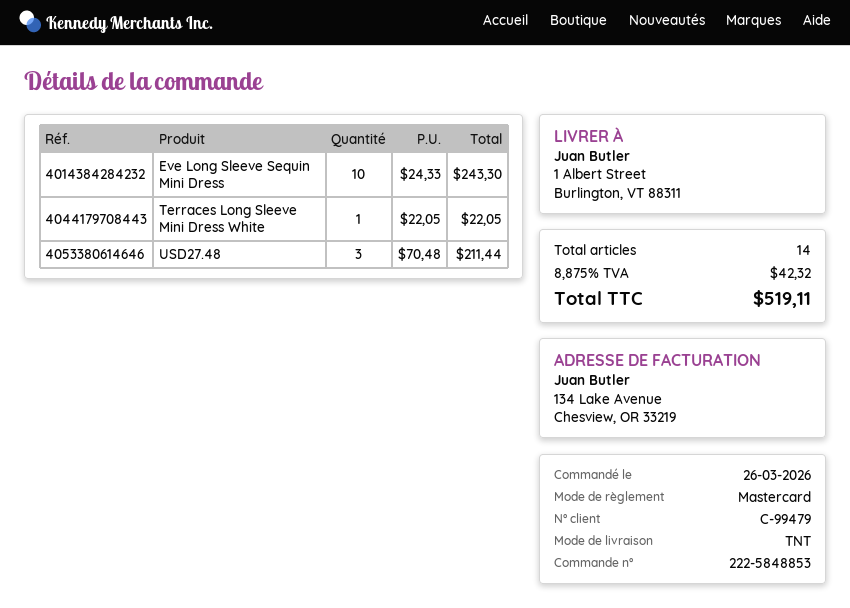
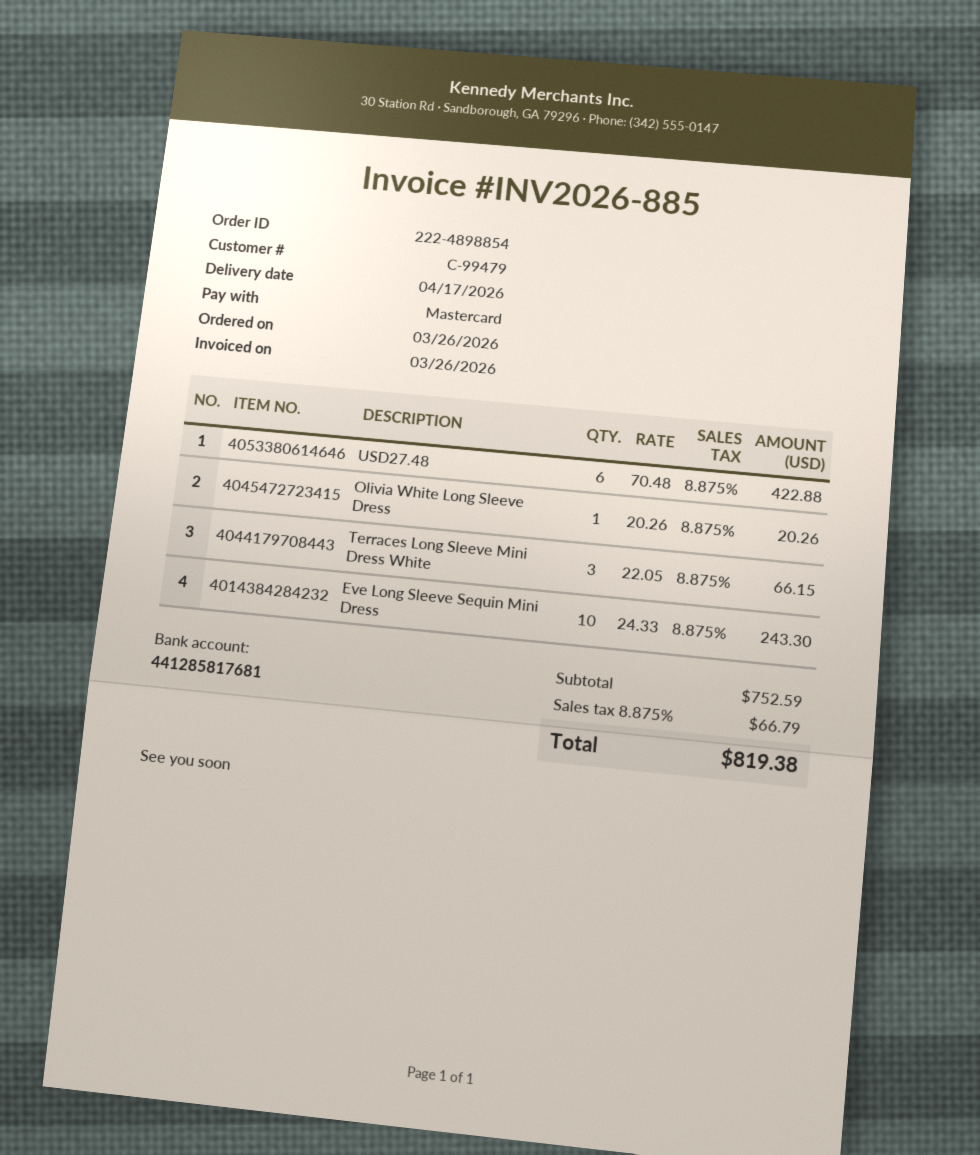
order number: 222-5848853 -> 222-4898854
Terraces Long Sleeve Mini Dress White: 1 x 22.05 = 22.05 -> 3 x 22.05 = 66.15
USD27.48: 3 x 70.48 = 211.44 -> 6 x 70.48 = 422.88
Olivia White Long Sleeve Dress: none -> 1 x 20.26 = 20.26
tax: 8.875% = 42.32 -> 8.875% = 66.79
total: 519.11 -> 819.38

